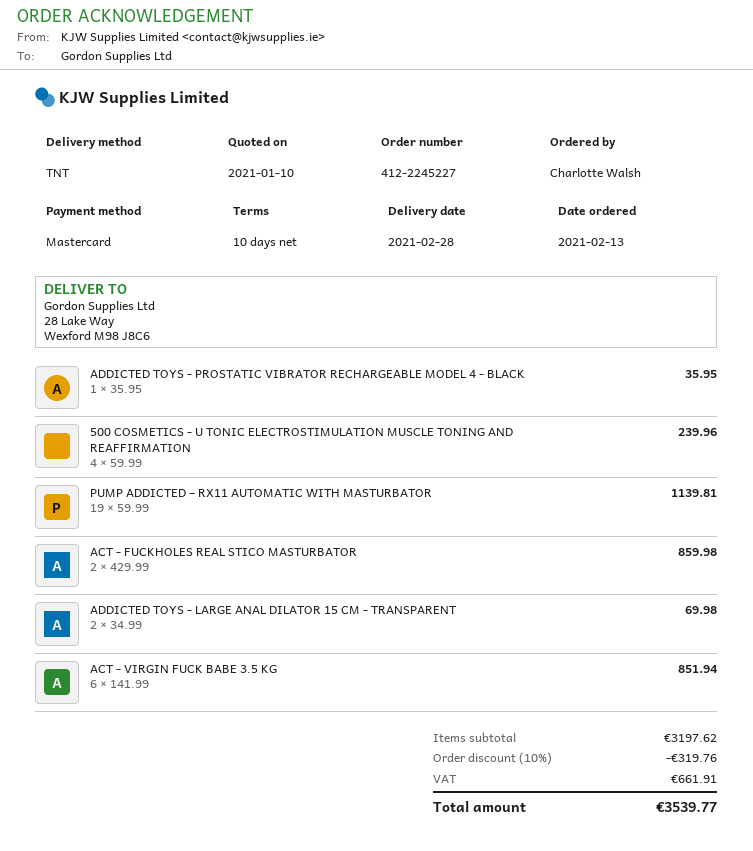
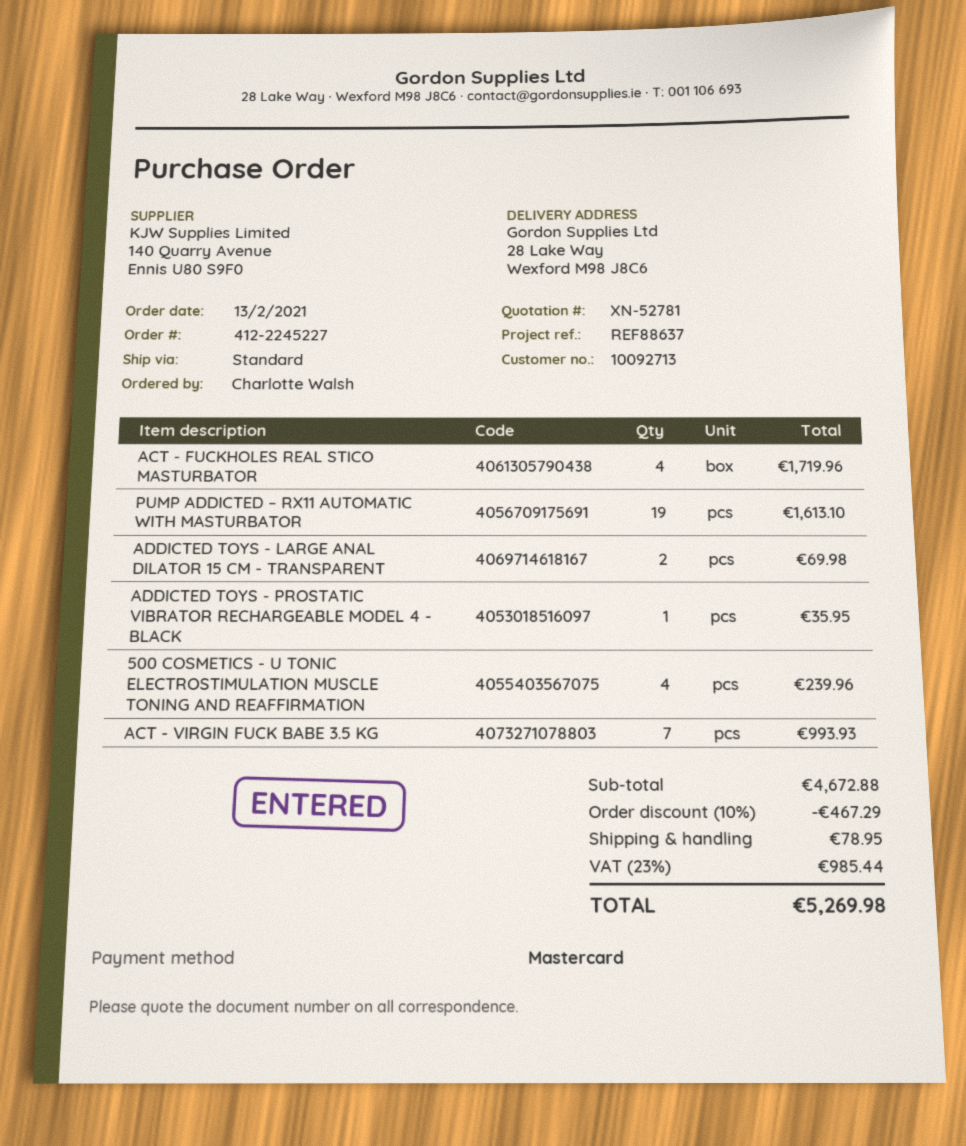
shipping method: TNT -> standard
PUMP ADDICTED – RX11 AUTOMATIC WITH MASTURBATOR: 19 for 1139.81 -> 19 for 1613.10
ACT - FUCKHOLES REAL STICO MASTURBATOR: 2 for 859.98 -> 4 for 1719.96
ACT - VIRGIN FUCK BABE 3.5 KG: 6 for 851.94 -> 7 for 993.93
subtotal: 3197.62 -> 4672.88
discount: 10% = 319.76 -> 10% = 467.29
shipping: none -> 78.95
tax: 661.91 -> 985.44
total: 3539.77 -> 5269.98

